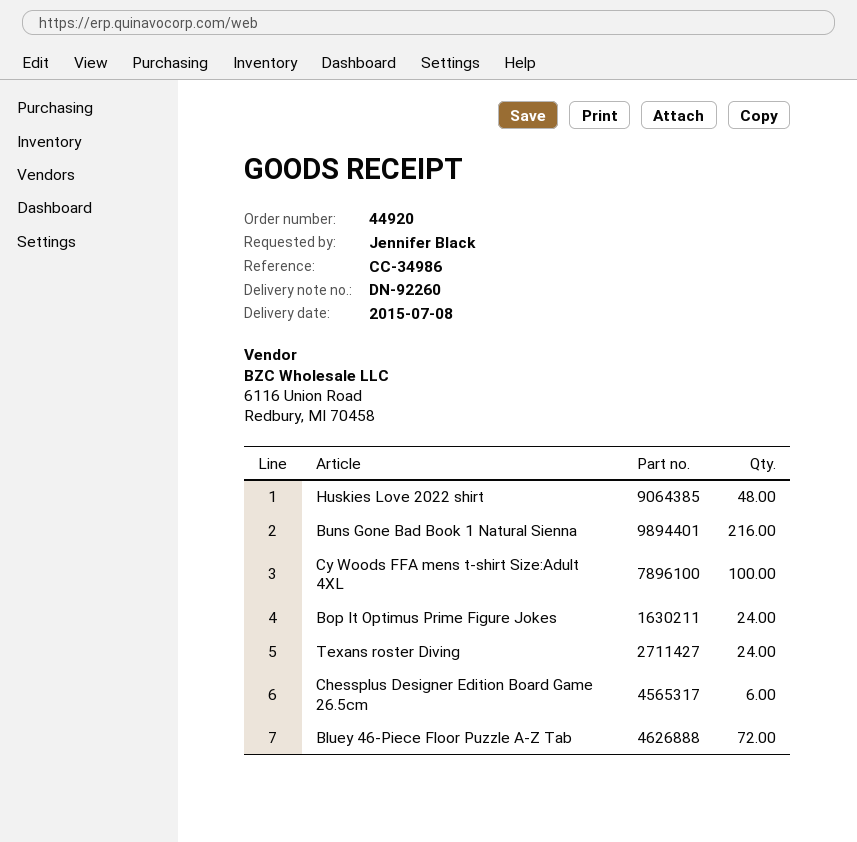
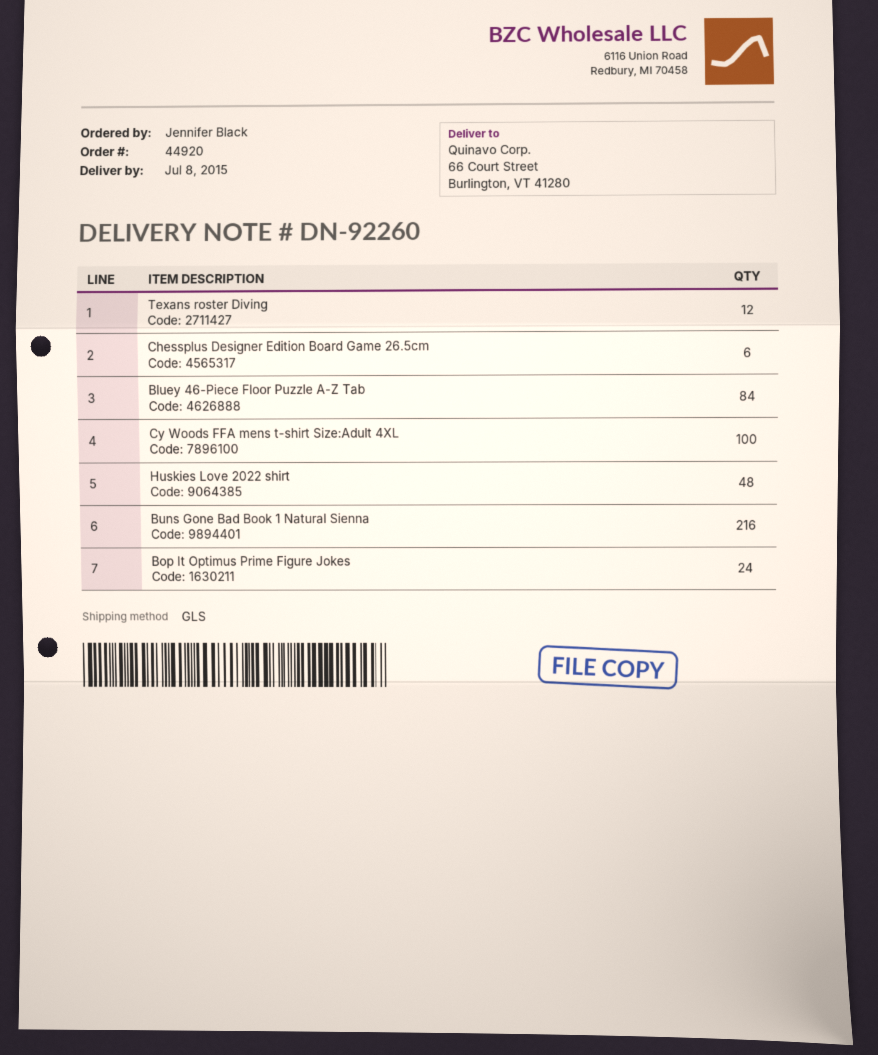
Texans roster Diving: 24 -> 12
Bluey 46-Piece Floor Puzzle A-Z Tab: 72 -> 84

